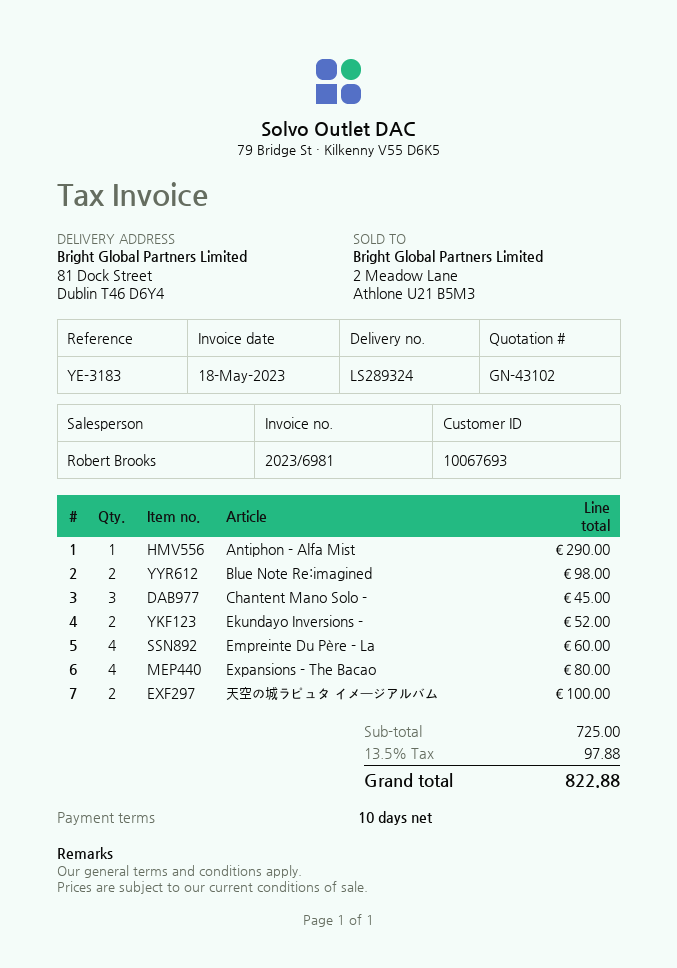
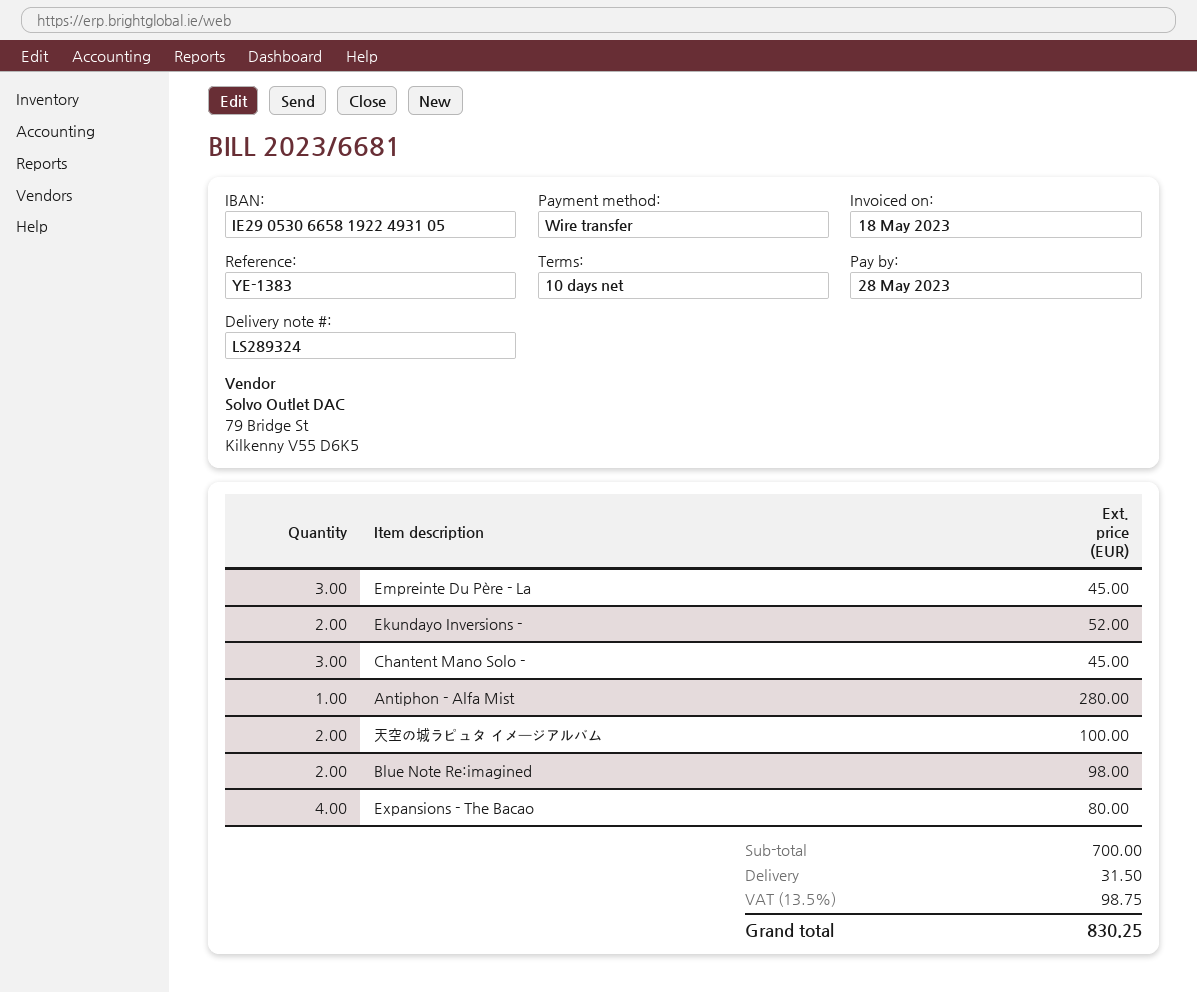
invoice number: 2023/6981 -> 2023/6681
reference: YE-3183 -> YE-1383
Antiphon - Alfa Mist: 1 for 290.00 -> 1 for 280.00
Empreinte Du Père - La: 4 for 60.00 -> 3 for 45.00
subtotal: 725.00 -> 700.00
shipping: none -> 31.50
tax: 13.5% = 97.88 -> 13.5% = 98.75
total: 822.88 -> 830.25

